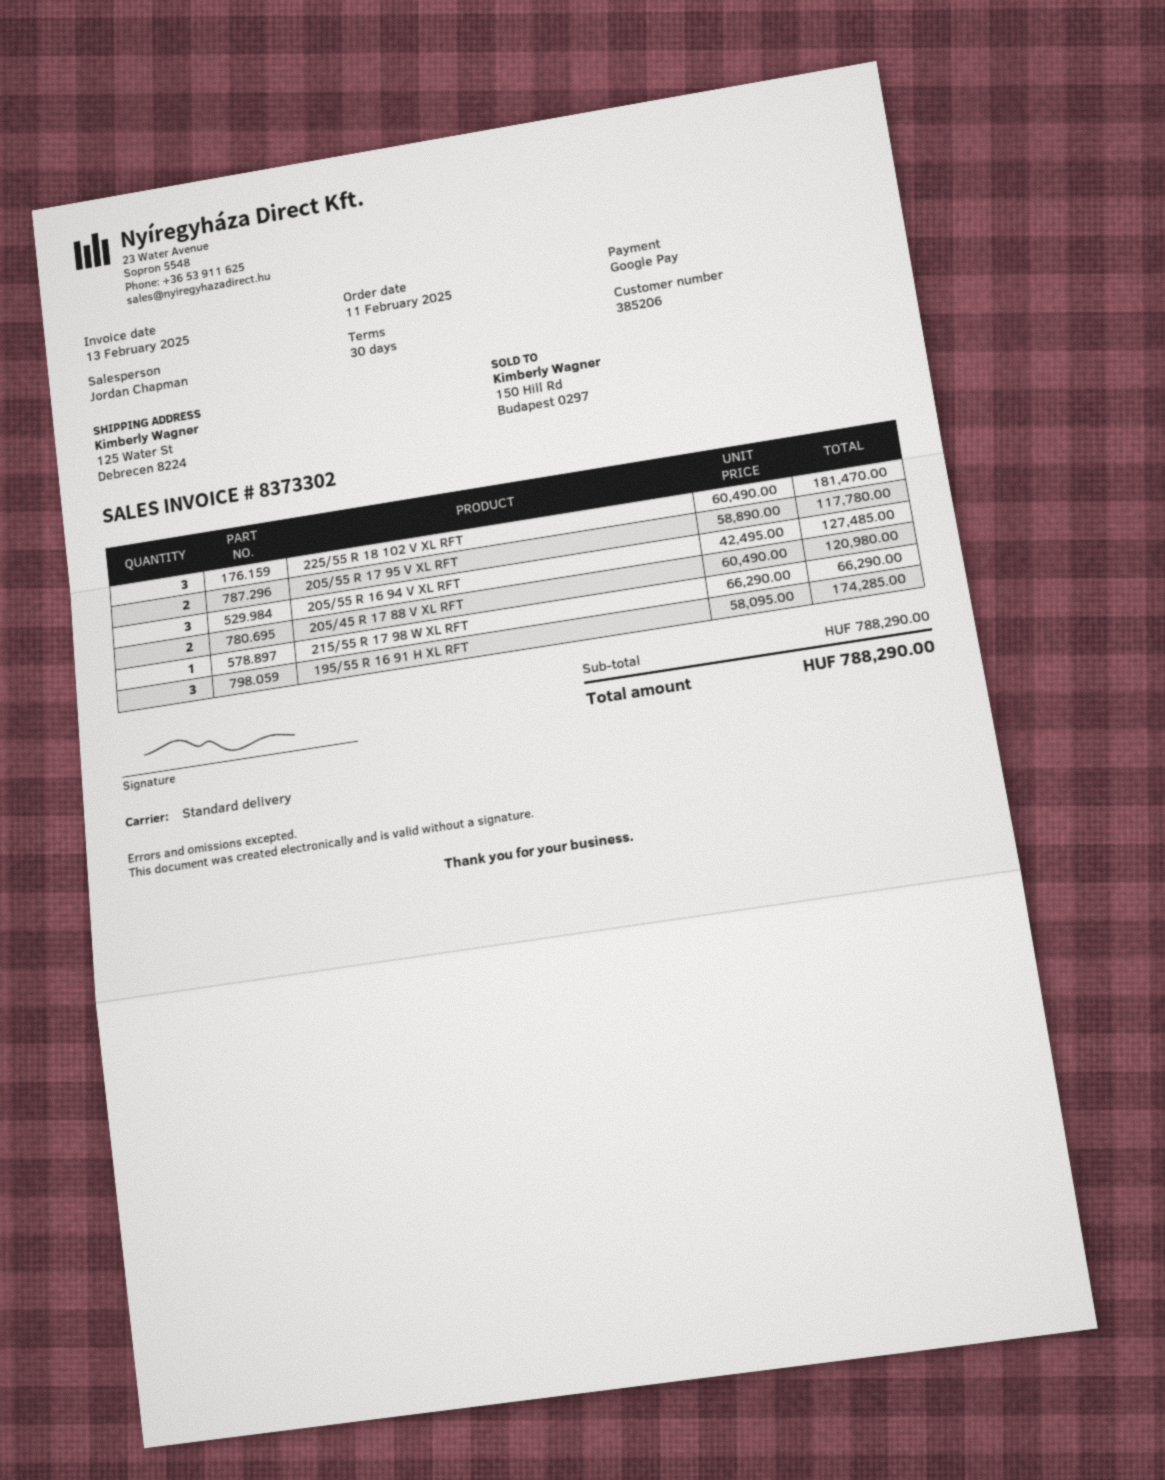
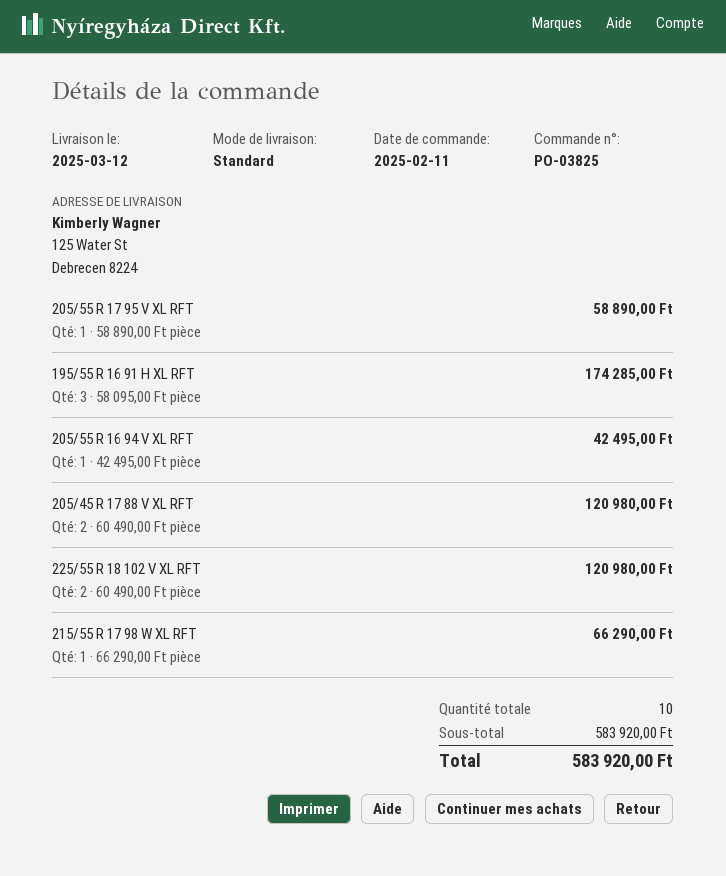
225/55 R 18 102 V XL RFT: 3 x 60490.00 = 181470.00 -> 2 x 60490.00 = 120980.00
205/55 R 17 95 V XL RFT: 2 x 58890.00 = 117780.00 -> 1 x 58890.00 = 58890.00
205/55 R 16 94 V XL RFT: 3 x 42495.00 = 127485.00 -> 1 x 42495.00 = 42495.00
subtotal: 788290.00 -> 583920.00
total: 788290.00 -> 583920.00

